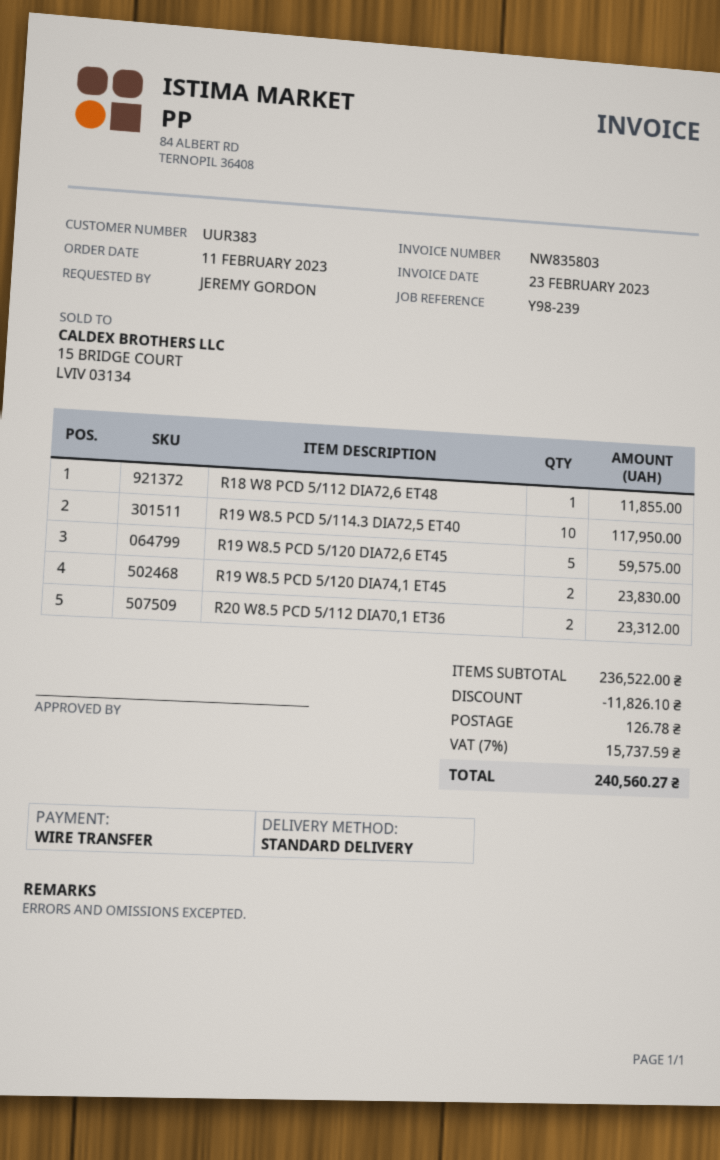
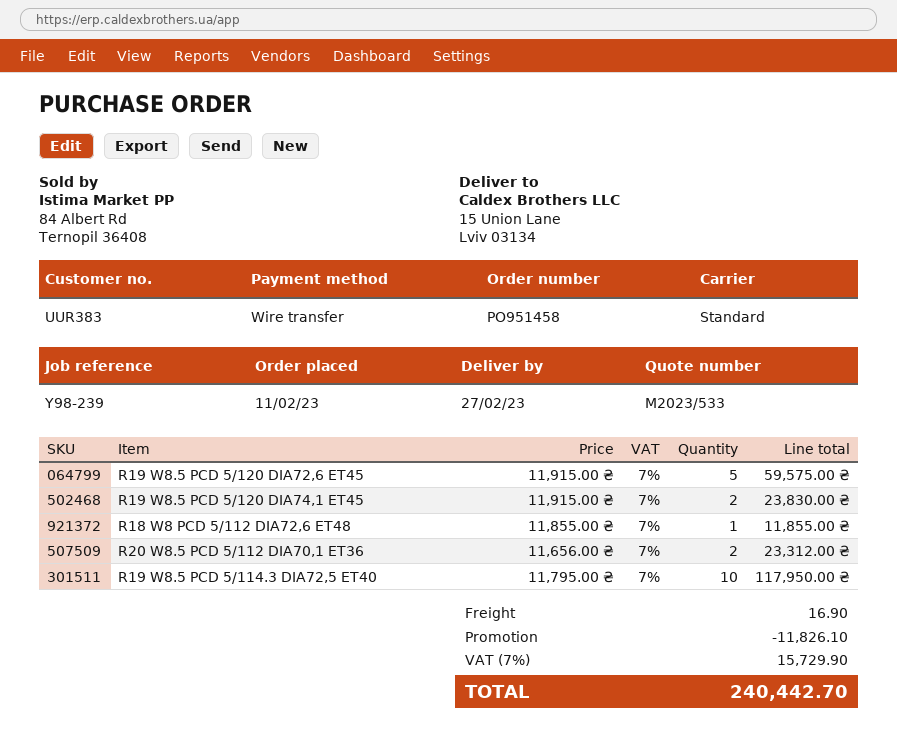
shipping: 126.78 -> 16.90
tax: 7% = 15737.59 -> 7% = 15729.90
total: 240560.27 -> 240442.70

